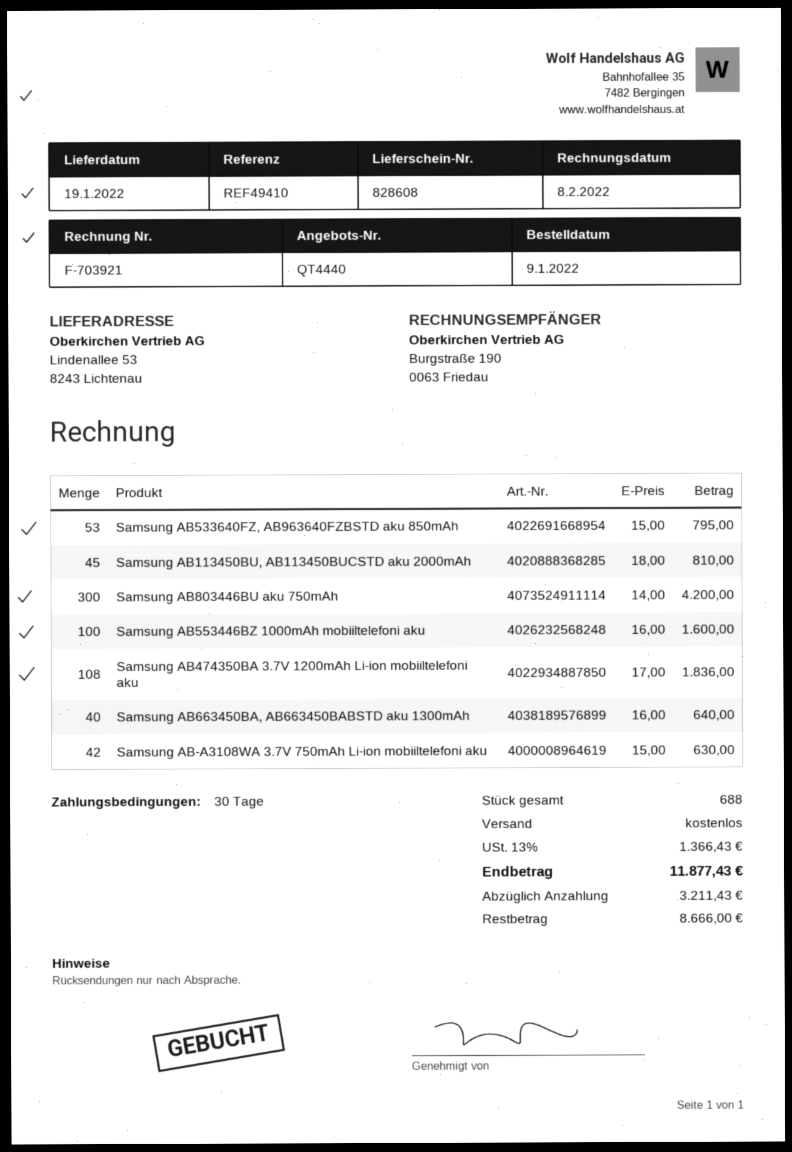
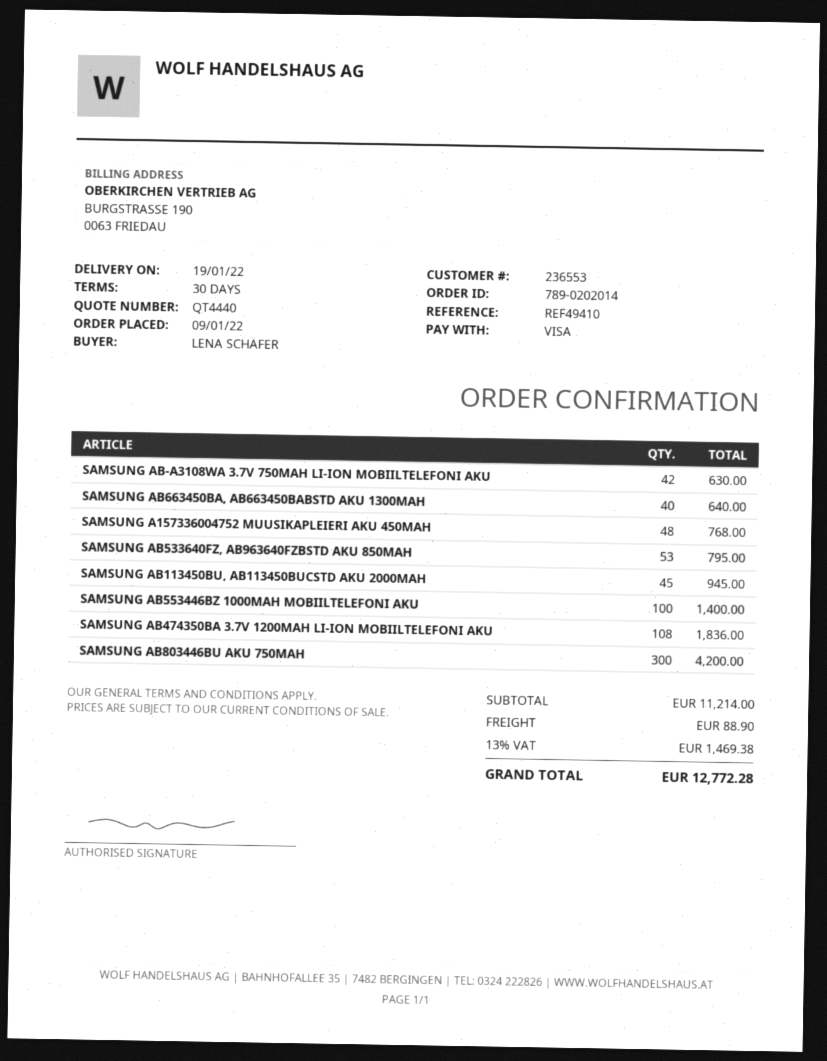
Samsung AB113450BU, AB113450BUCSTD aku 2000mAh: 45 for 810.00 -> 45 for 945.00
Samsung AB553446BZ 1000mAh mobiiltelefoni aku: 100 for 1600.00 -> 100 for 1400.00
SAMSUNG A157336004752 MUUSIKAPLEIERI AKU 450MAH: none -> 48 for 768.00
shipping: 0.00 -> 88.90
tax: 13% = 1366.43 -> 13% = 1469.38
total: 11877.43 -> 12772.28

